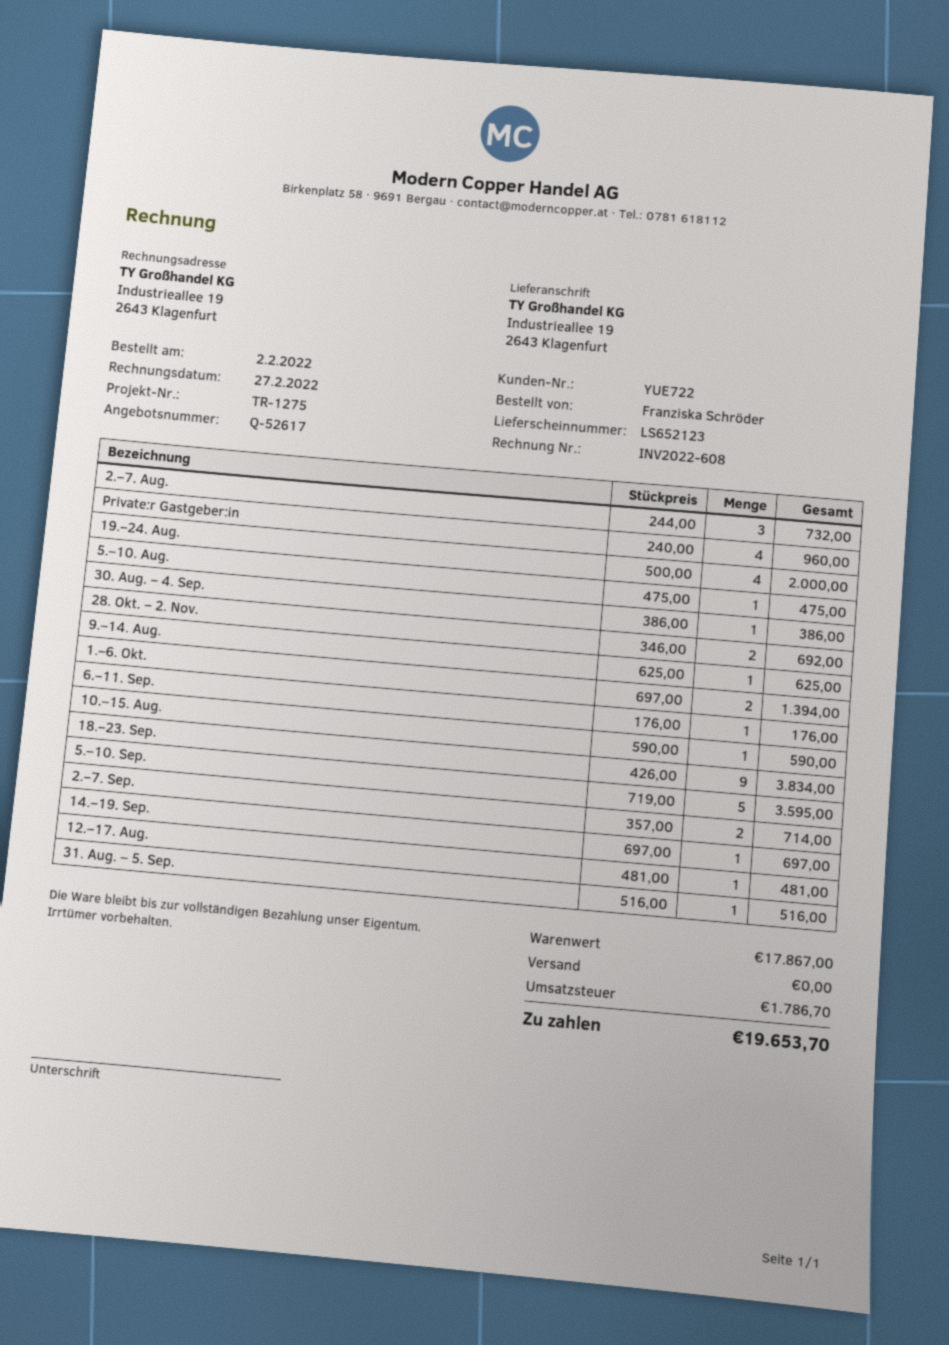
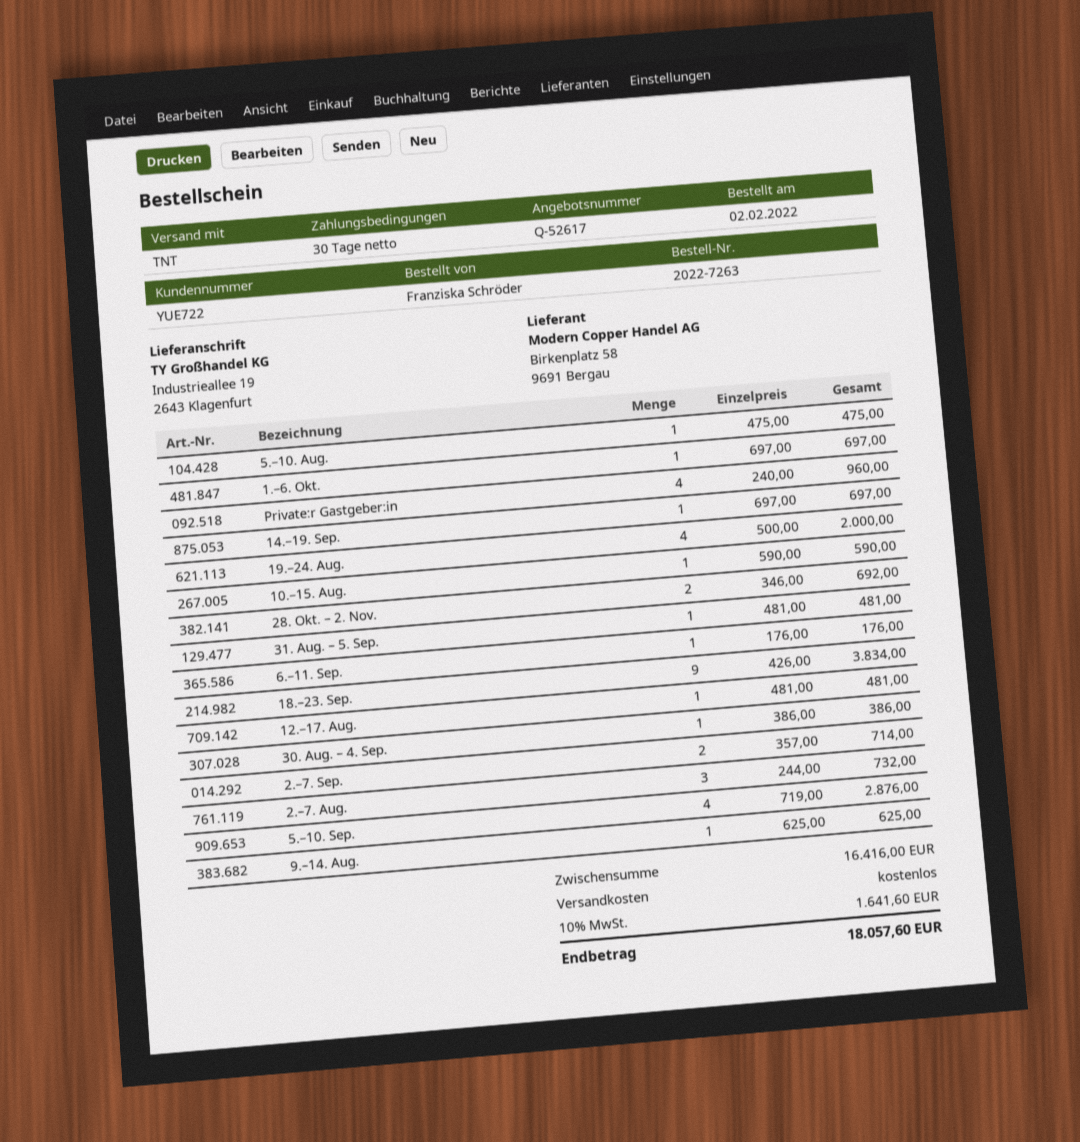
1.–6. Okt.: 2 x 697.00 = 1394.00 -> 1 x 697.00 = 697.00
5.–10. Sep.: 5 x 719.00 = 3595.00 -> 4 x 719.00 = 2876.00
31. Aug. – 5. Sep.: 1 x 516.00 = 516.00 -> 1 x 481.00 = 481.00
subtotal: 17867.00 -> 16416.00
tax: 1786.70 -> 1641.60
total: 19653.70 -> 18057.60

